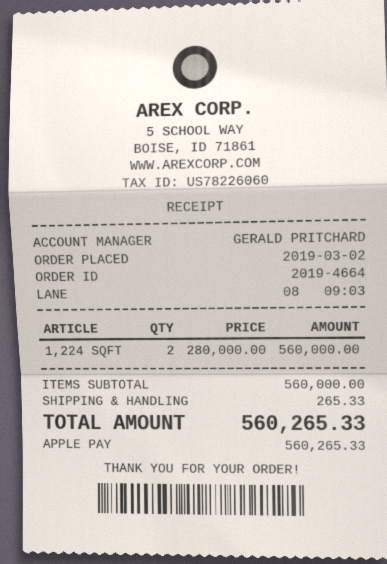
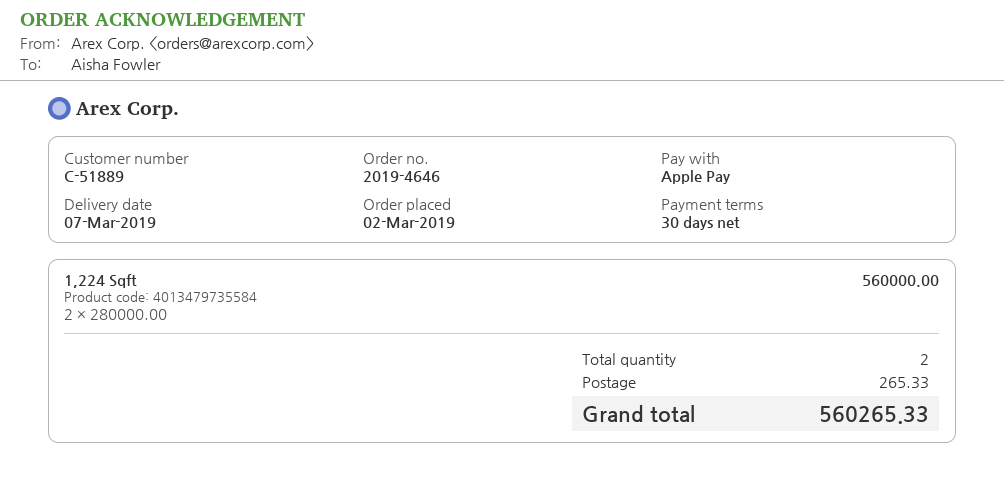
order number: 2019-4664 -> 2019-4646

